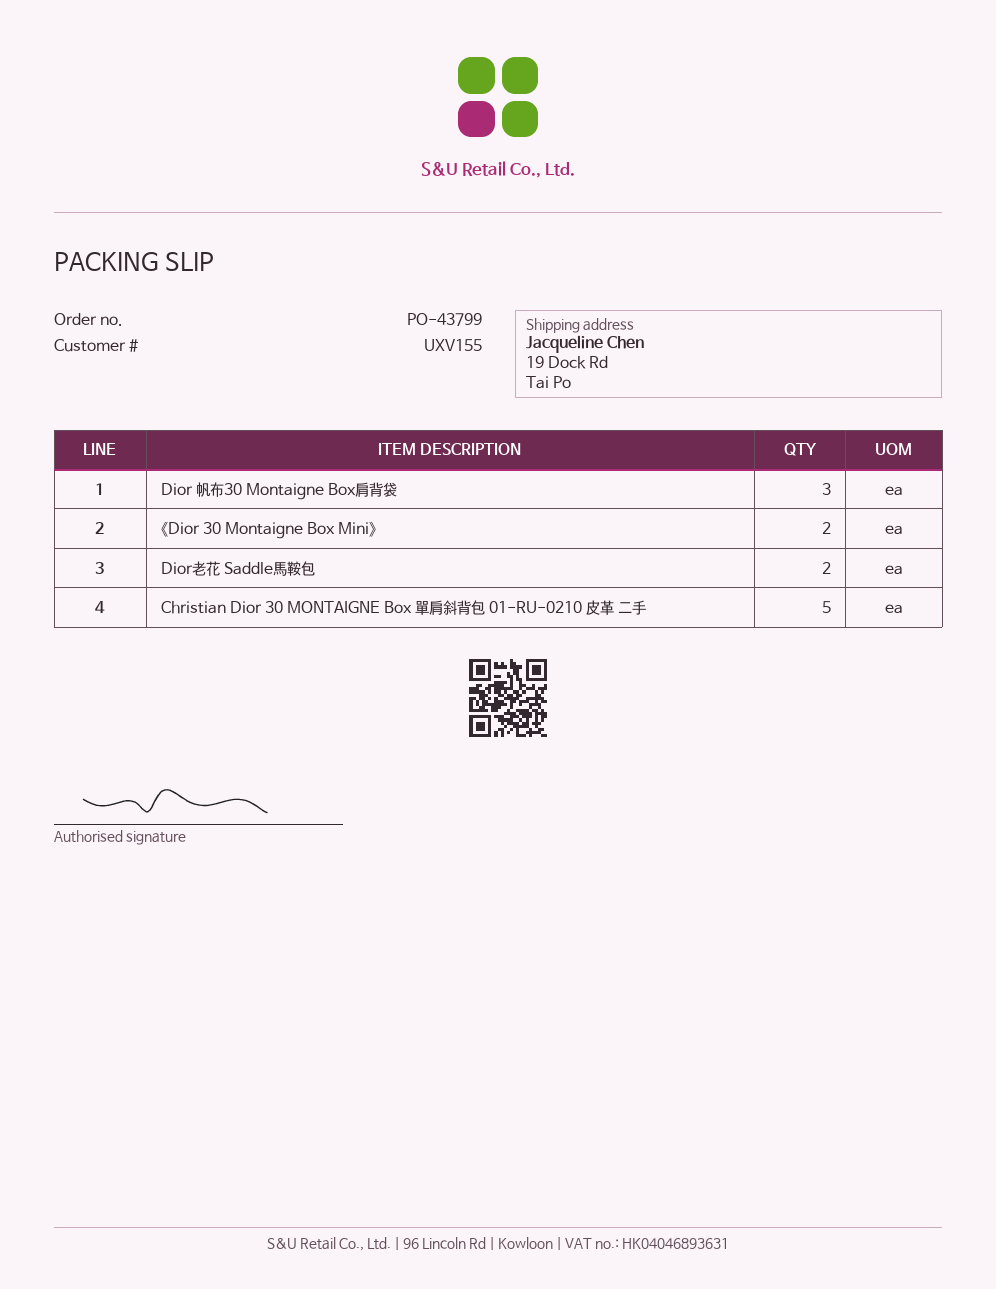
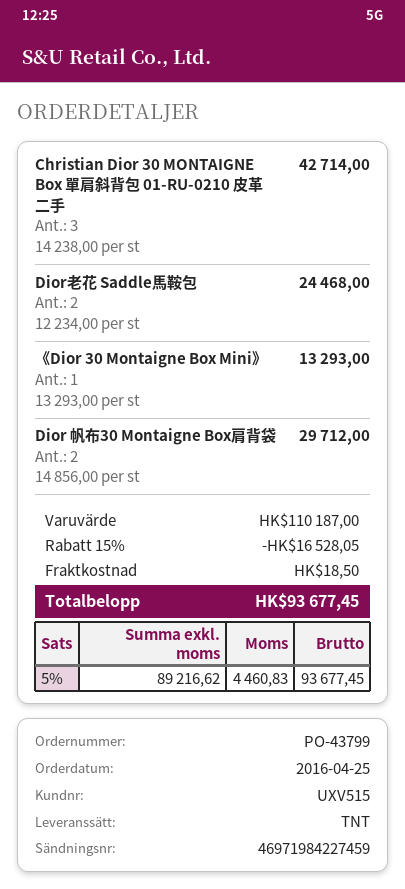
customer number: UXV155 -> UXV515
Dior 帆布30 Montaigne Box肩背袋: 3 -> 2
《Dior 30 Montaigne Box Mini》: 2 -> 1
Christian Dior 30 MONTAIGNE Box 單肩斜背包 01-RU-0210 皮革 二手: 5 -> 3

